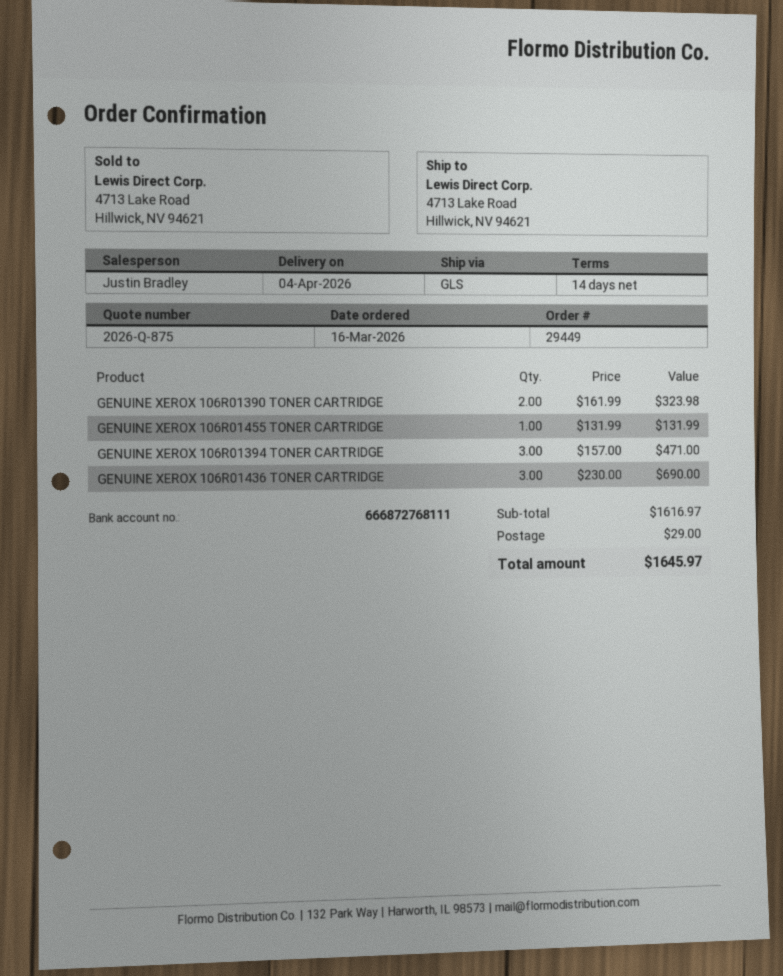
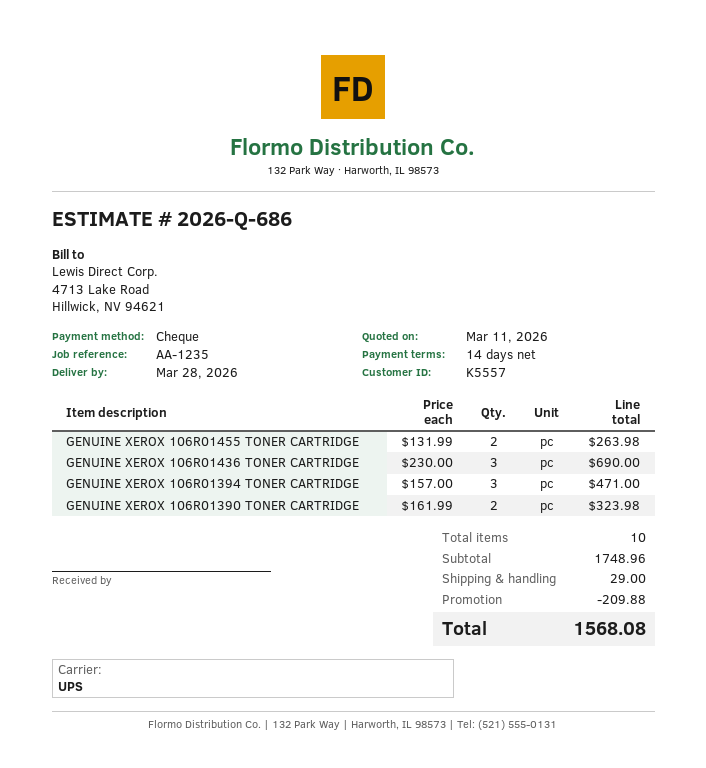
quote number: 2026-Q-875 -> 2026-Q-686
delivery date: 2026-04-04 -> 2026-03-28
shipping method: GLS -> UPS
GENUINE XEROX 106R01455 TONER CARTRIDGE: 1 x 131.99 = 131.99 -> 2 x 131.99 = 263.98
subtotal: 1616.97 -> 1748.96
discount: none -> 209.88
total: 1645.97 -> 1568.08

